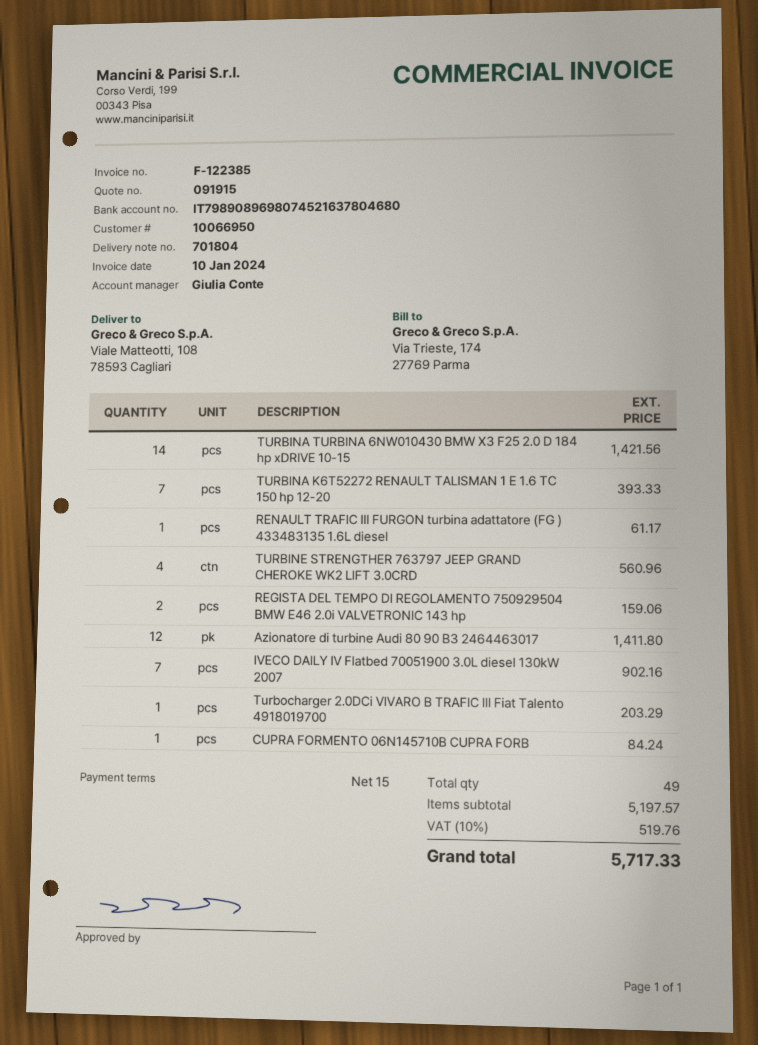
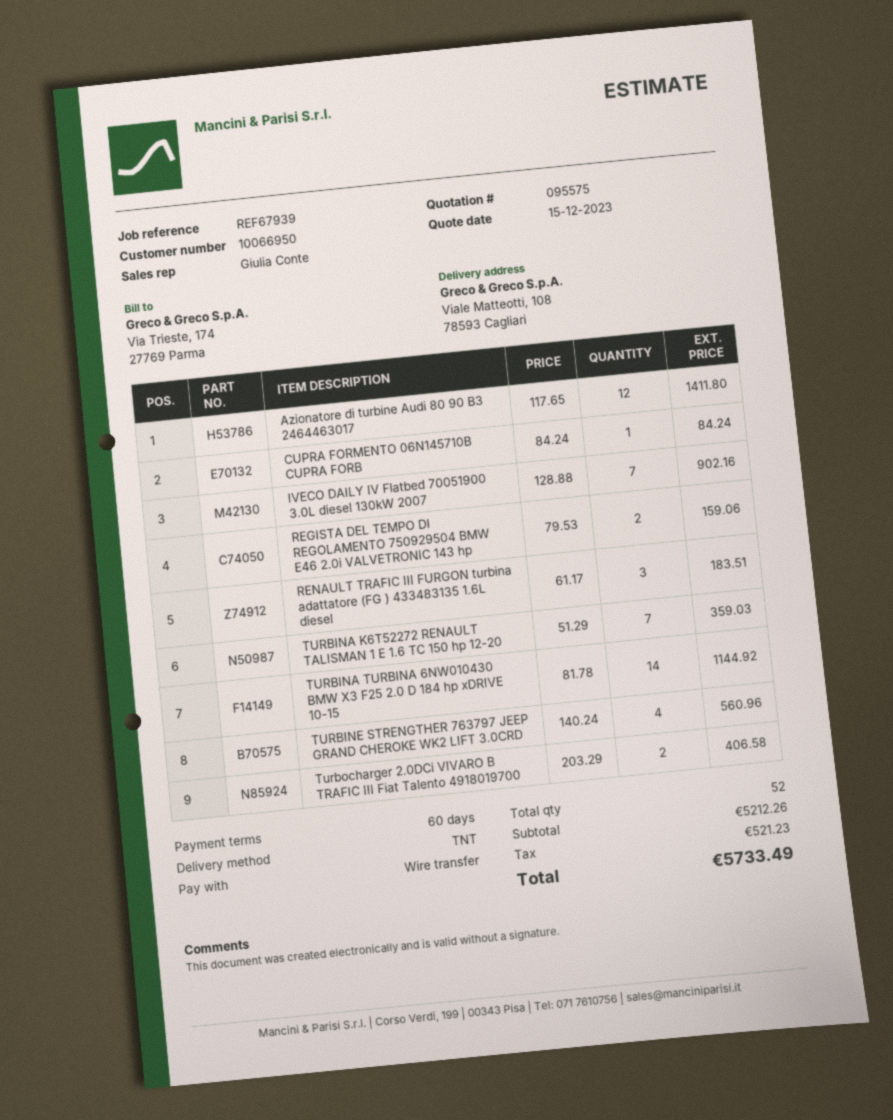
quote number: 091915 -> 095575
payment terms: 15 days -> 60 days
TURBINA TURBINA 6NW010430 BMW X3 F25 2.0 D 184 hp xDRIVE 10-15: 14 for 1421.56 -> 14 for 1144.92
TURBINA K6T52272 RENAULT TALISMAN 1 E 1.6 TC 150 hp 12-20: 7 for 393.33 -> 7 for 359.03
RENAULT TRAFIC III FURGON turbina adattatore (FG ) 433483135 1.6L diesel: 1 for 61.17 -> 3 for 183.51
Turbocharger 2.0DCi VIVARO B TRAFIC III Fiat Talento 4918019700: 1 for 203.29 -> 2 for 406.58
total quantity: 49 -> 52
subtotal: 5197.57 -> 5212.26
tax: 519.76 -> 521.23
total: 5717.33 -> 5733.49

